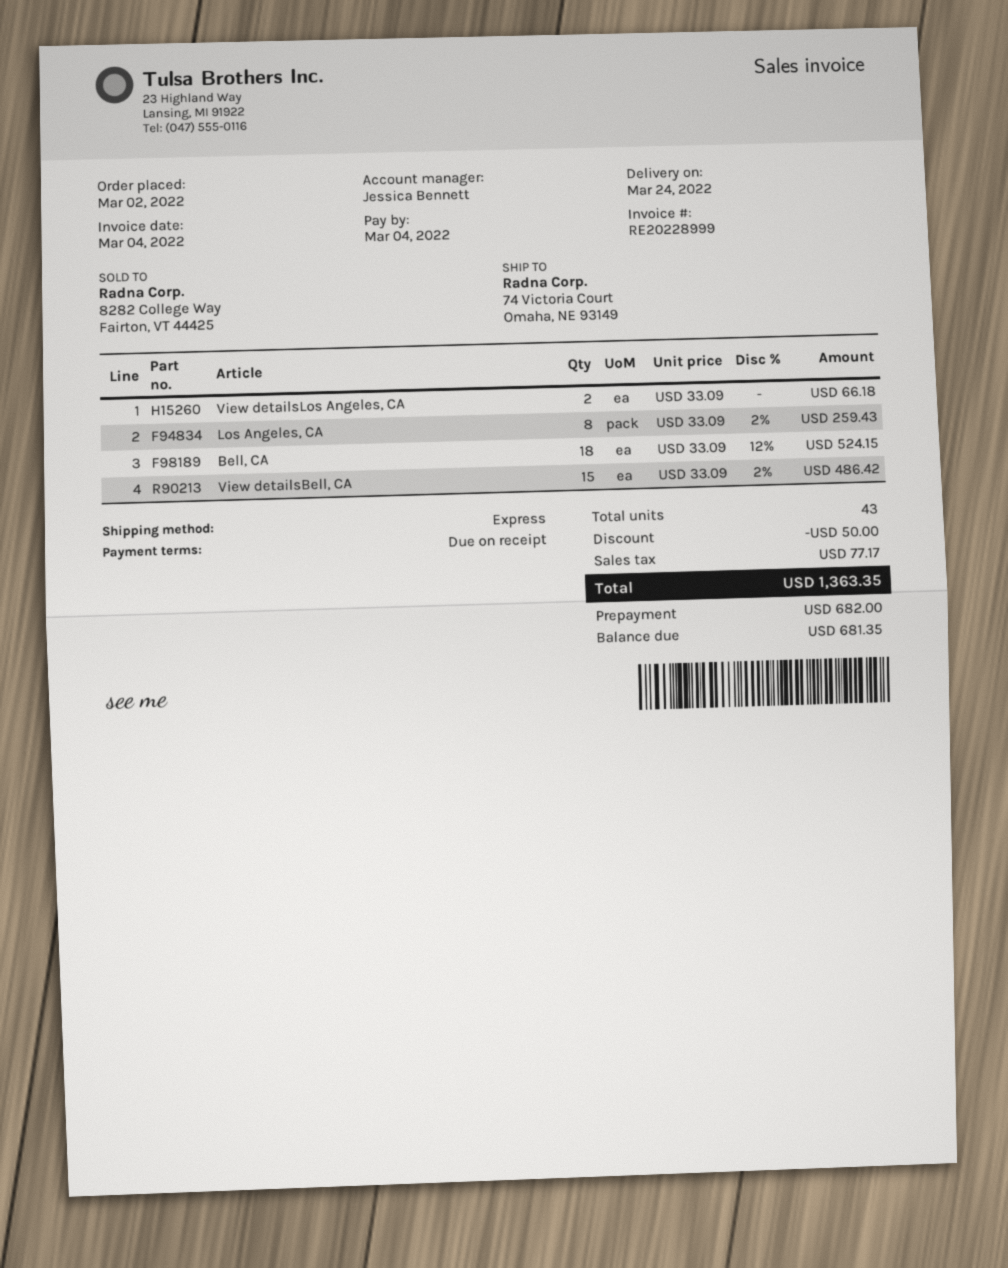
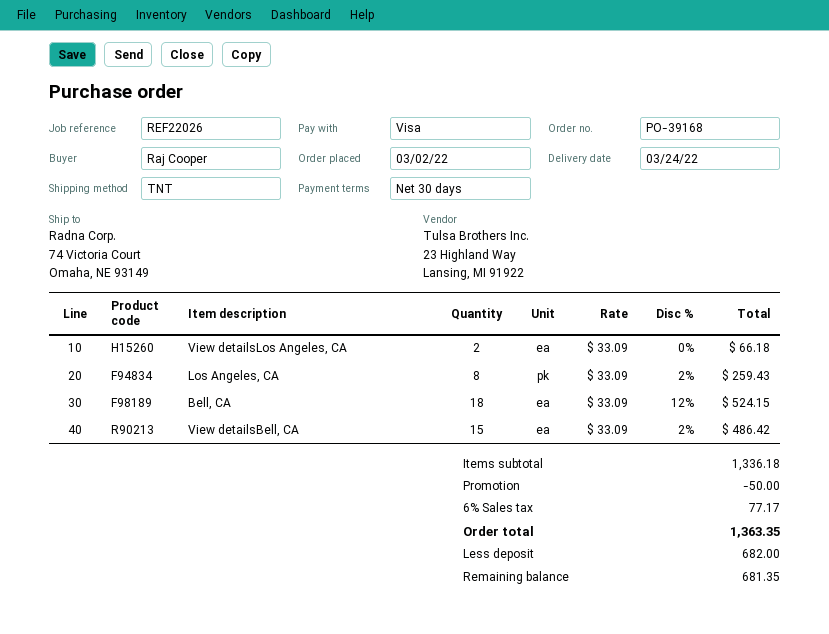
payment terms: on receipt -> 30 days
shipping method: express -> TNT

